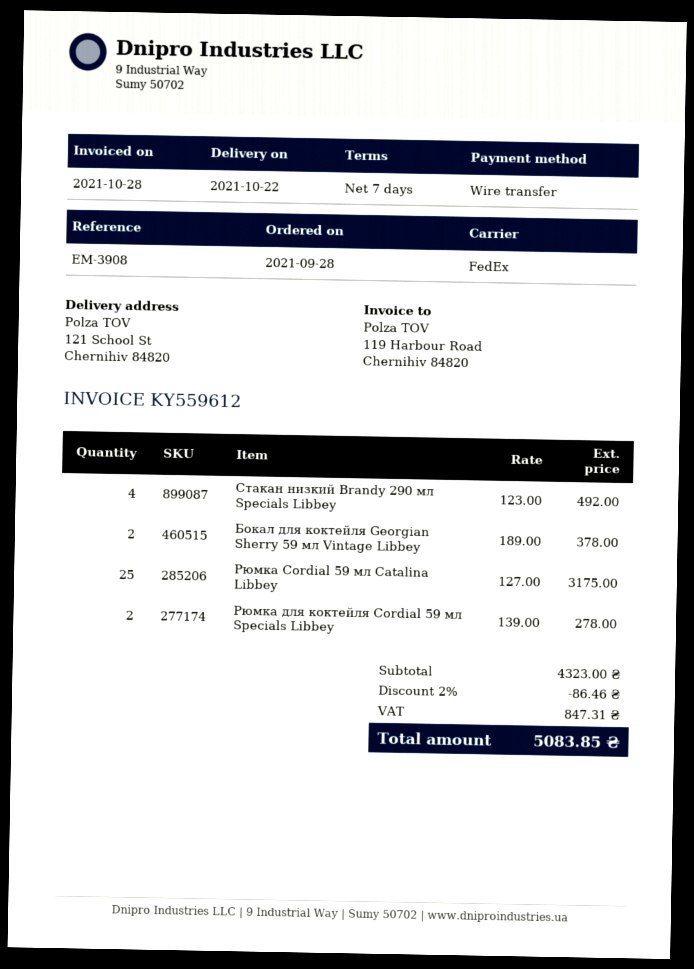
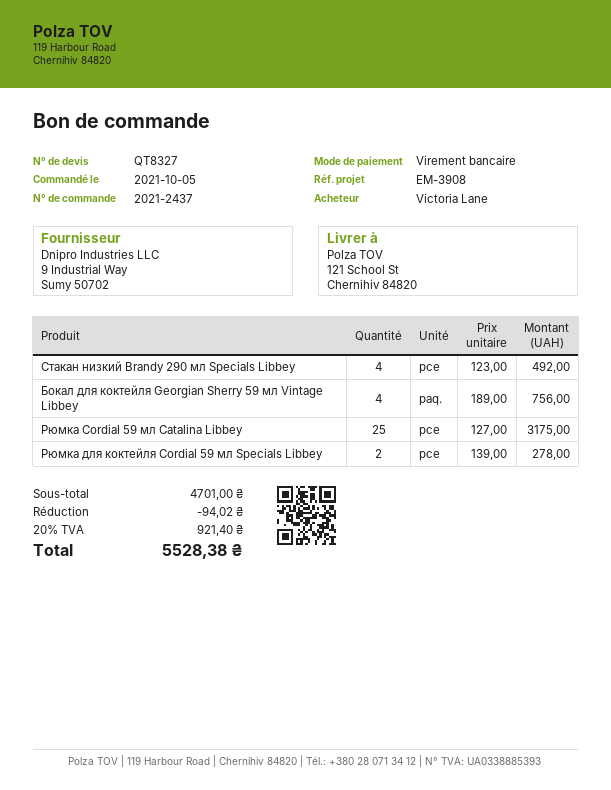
order date: 2021-09-28 -> 2021-10-05
Бокал для коктейля Georgian Sherry 59 мл Vintage Libbey: 2 x 189.00 = 378.00 -> 4 x 189.00 = 756.00
subtotal: 4323.00 -> 4701.00
discount: 86.46 -> 94.02
tax: 847.31 -> 921.40
total: 5083.85 -> 5528.38

